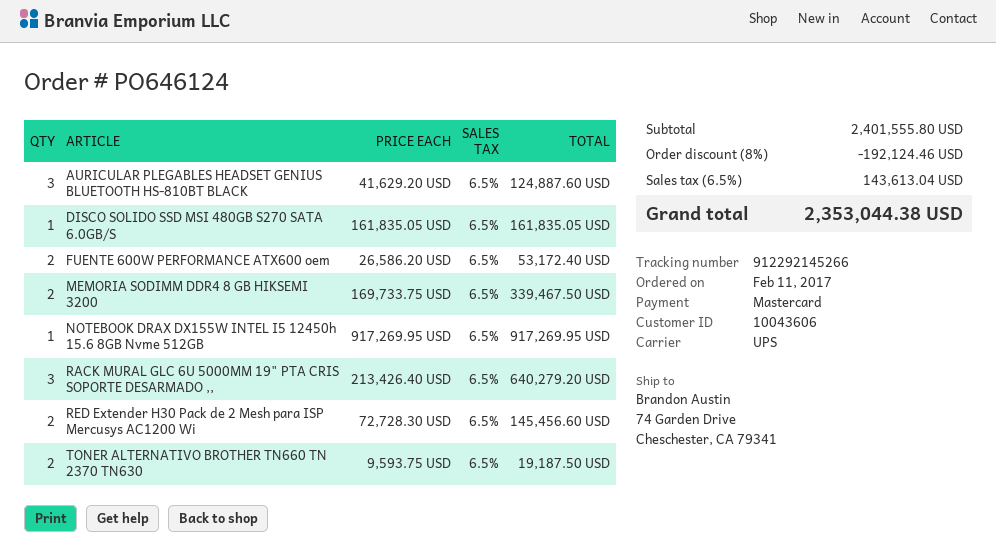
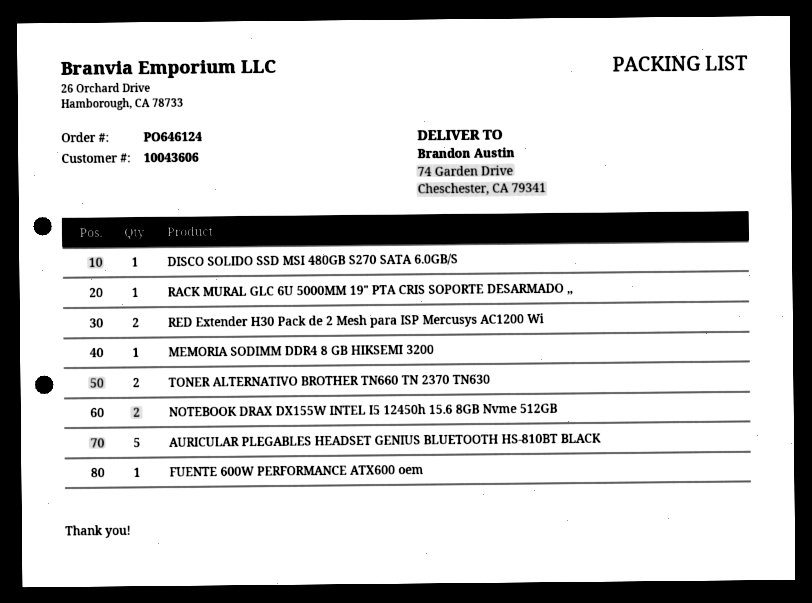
AURICULAR PLEGABLES HEADSET GENIUS BLUETOOTH HS-810BT BLACK: 3 -> 5
FUENTE 600W PERFORMANCE ATX600 oem: 2 -> 1
MEMORIA SODIMM DDR4 8 GB HIKSEMI 3200: 2 -> 1
NOTEBOOK DRAX DX155W INTEL I5 12450h 15.6 8GB Nvme 512GB: 1 -> 2
RACK MURAL GLC 6U 5000MM 19" PTA CRIS SOPORTE DESARMADO ,,: 3 -> 1

